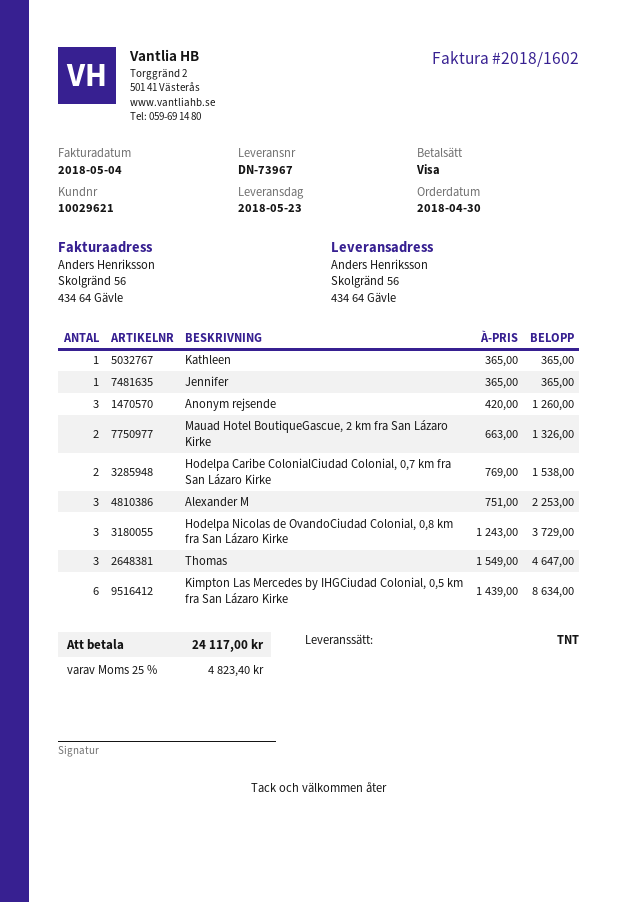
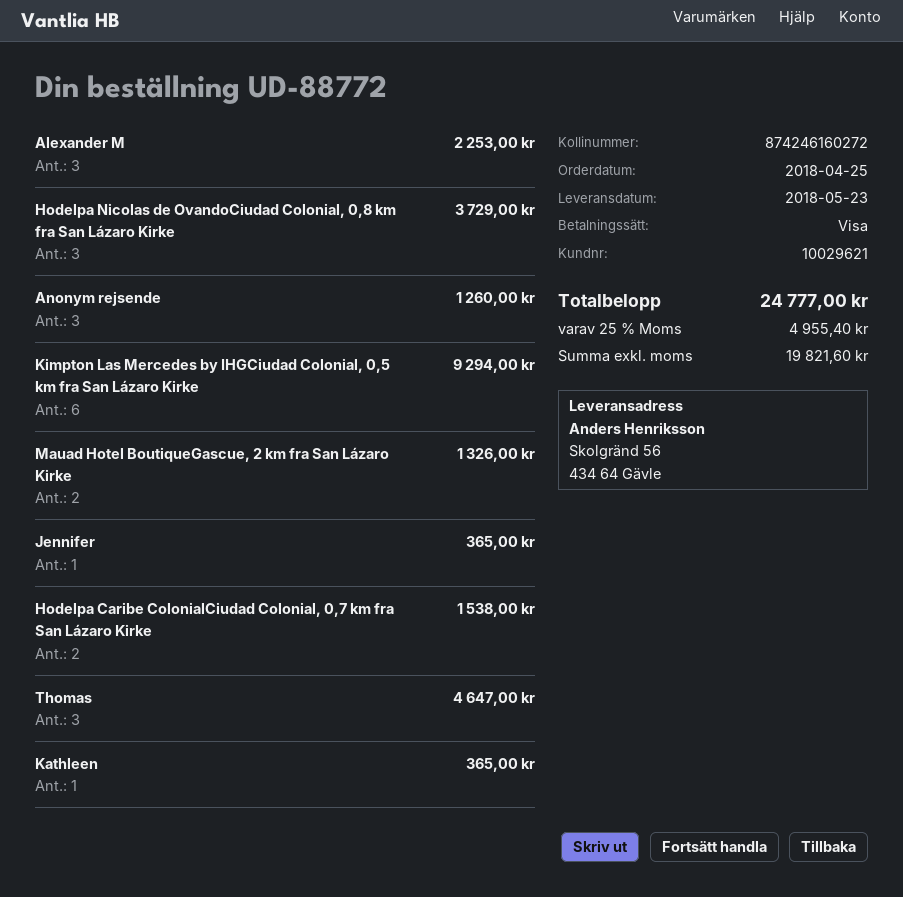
order date: 2018-04-30 -> 2018-04-25
Kimpton Las Mercedes by IHGCiudad Colonial, 0,5 km fra San Lázaro Kirke: 6 for 8634.00 -> 6 for 9294.00
tax: 25% = 4823.40 -> 25% = 4955.40
total: 24117.00 -> 24777.00

